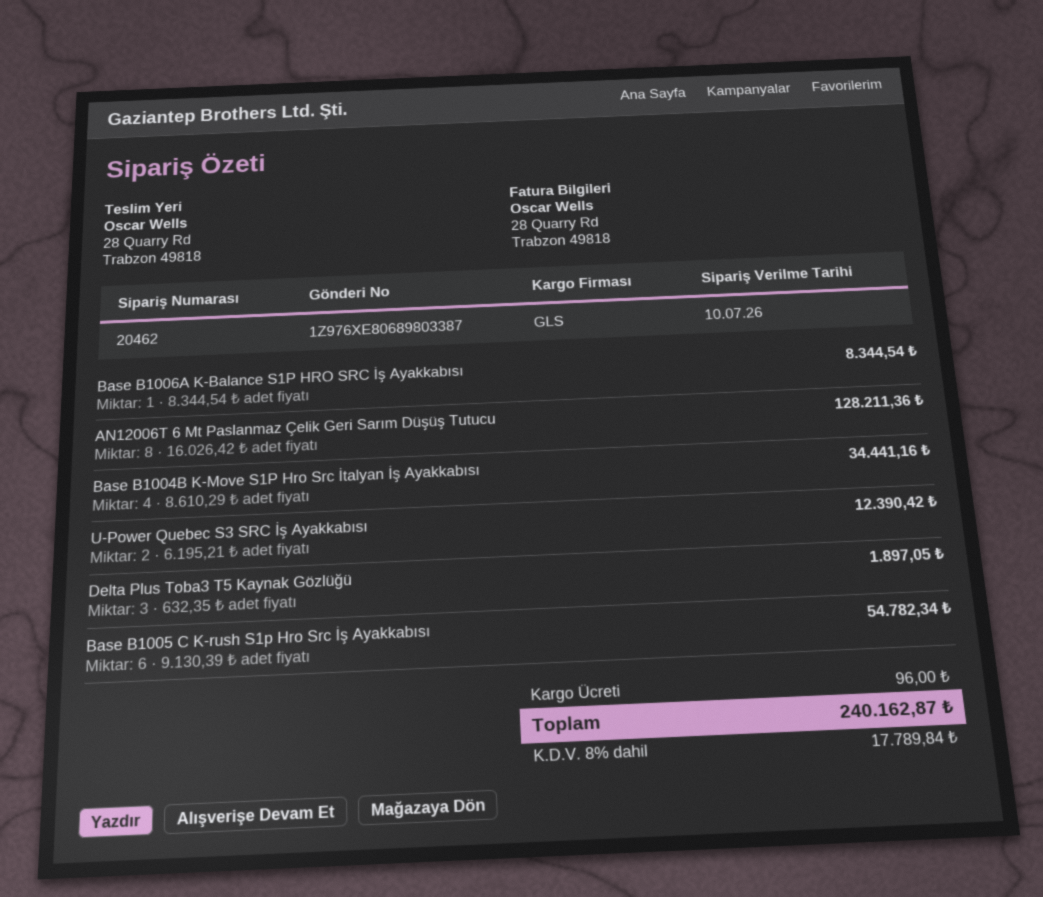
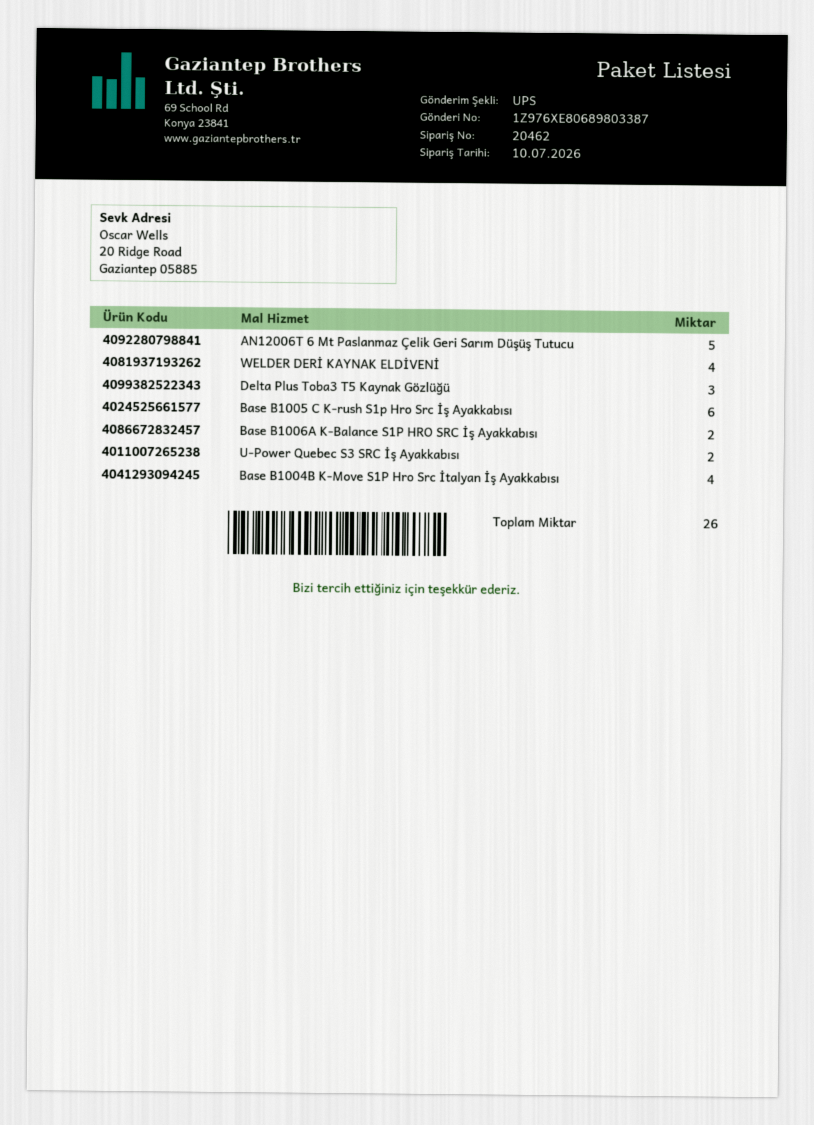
shipping method: GLS -> UPS
ship to: 28 Quarry Rd, Trabzon 49818 -> 20 Ridge Road, Gaziantep 05885
Base B1006A K-Balance S1P HRO SRC İş Ayakkabısı: 1 -> 2
AN12006T 6 Mt Paslanmaz Çelik Geri Sarım Düşüş Tutucu: 8 -> 5
WELDER DERİ KAYNAK ELDİVENİ: none -> 4

